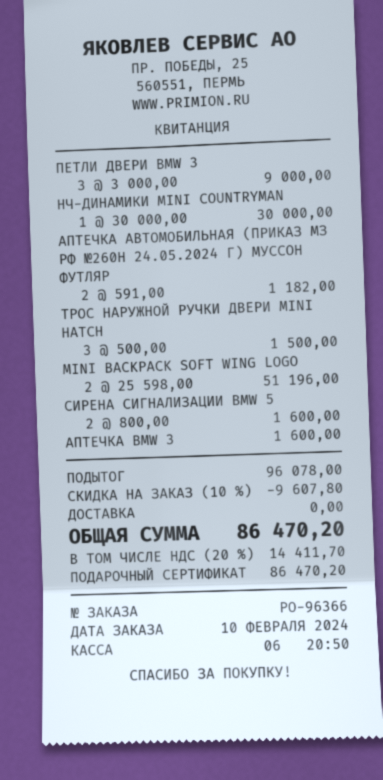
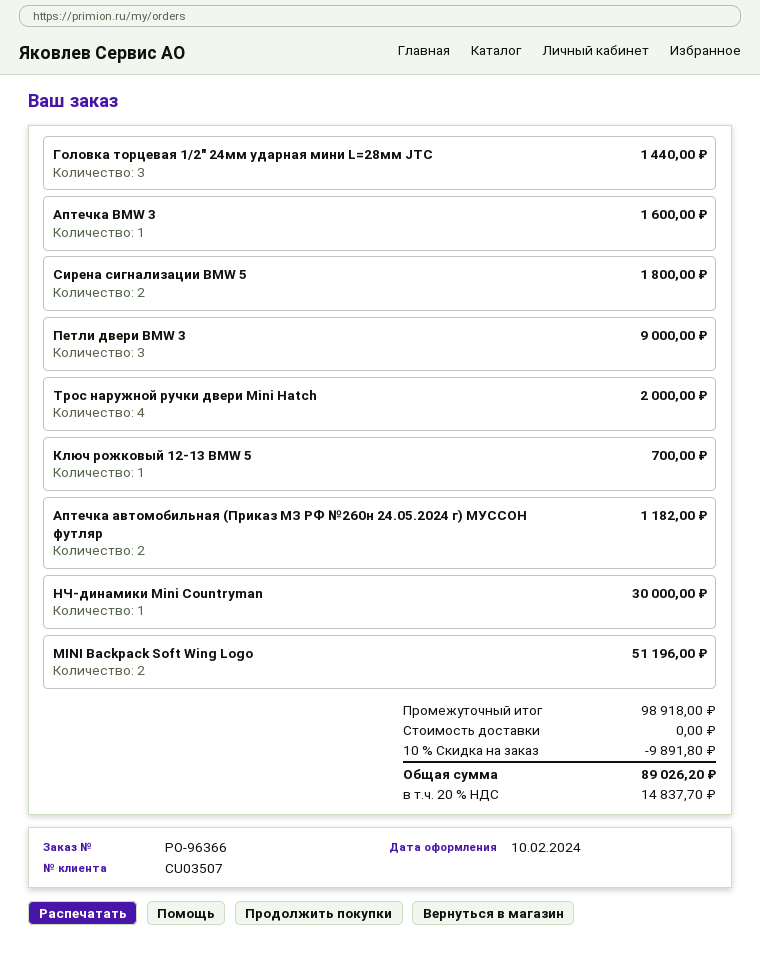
ТРОС НАРУЖНОЙ РУЧКИ ДВЕРИ MINI HATCH: 3 for 1500.00 -> 4 for 2000.00
СИРЕНА СИГНАЛИЗАЦИИ BMW 5: 2 for 1600.00 -> 2 for 1800.00
Головка торцевая 1/2" 24мм ударная мини L=28мм JTC: none -> 3 for 1440.00
Ключ рожковый 12-13 BMW 5: none -> 1 for 700.00
subtotal: 96078.00 -> 98918.00
discount: 10% = 9607.80 -> 10% = 9891.80
tax: 20% = 14411.70 -> 20% = 14837.70
total: 86470.20 -> 89026.20

